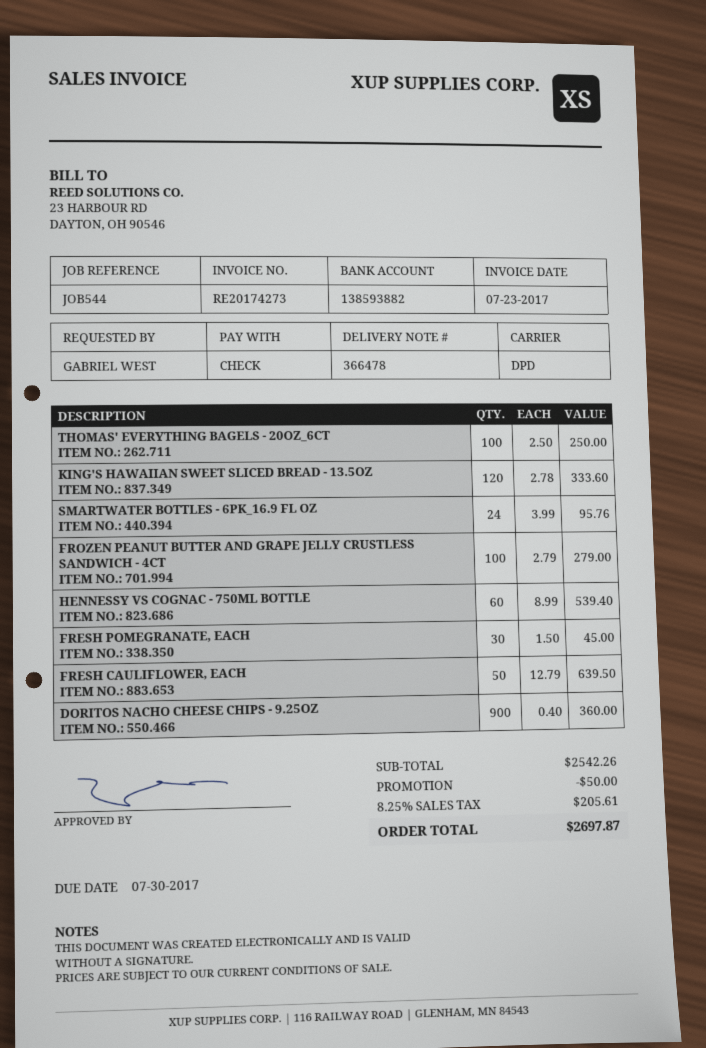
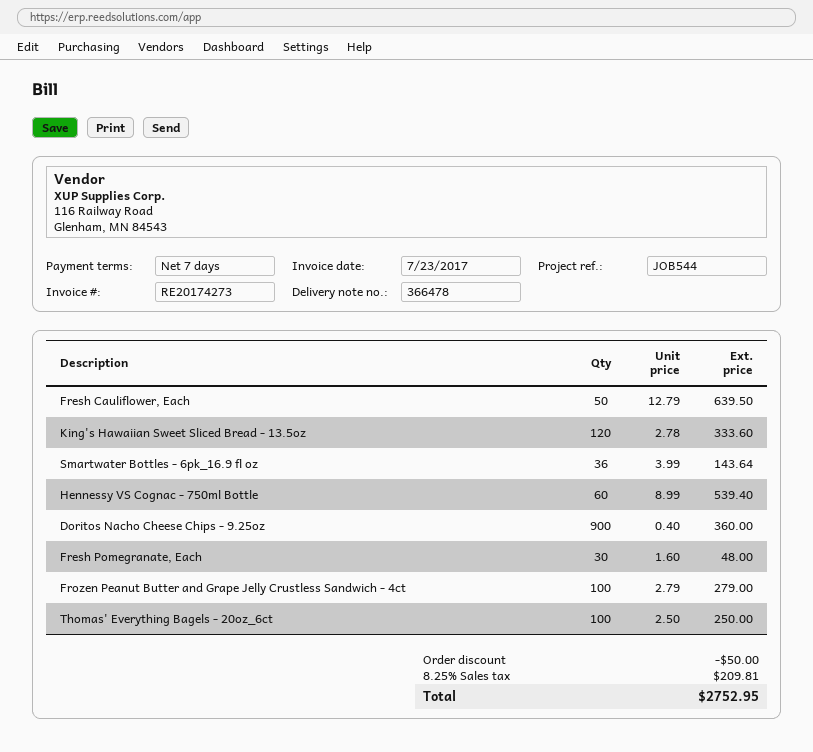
SMARTWATER BOTTLES - 6PK_16.9 FL OZ: 24 x 3.99 = 95.76 -> 36 x 3.99 = 143.64
FRESH POMEGRANATE, EACH: 30 x 1.50 = 45.00 -> 30 x 1.60 = 48.00
tax: 8.25% = 205.61 -> 8.25% = 209.81
total: 2697.87 -> 2752.95

